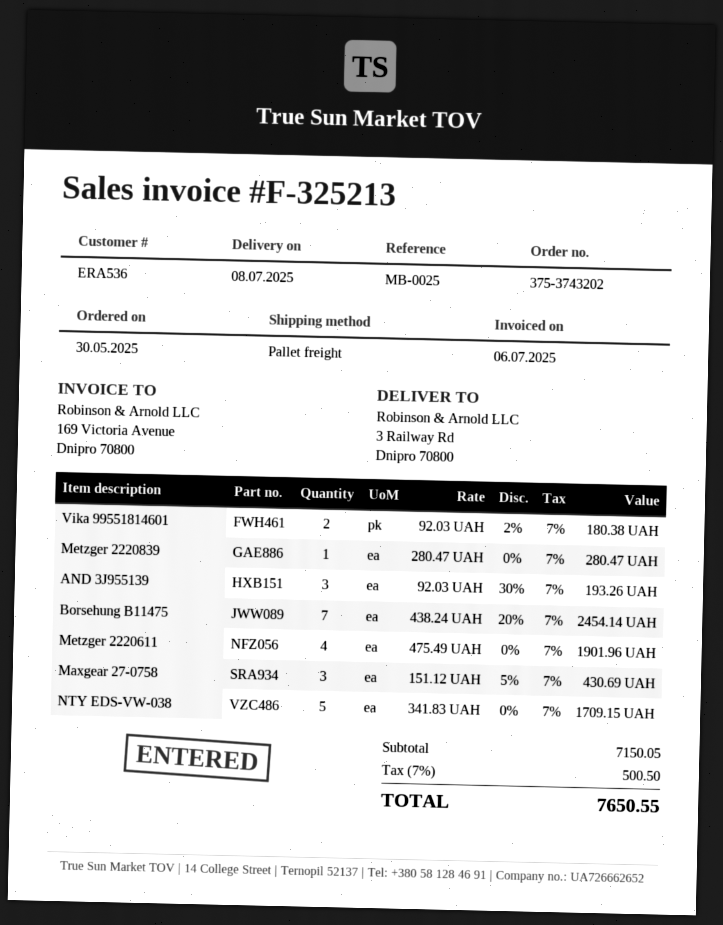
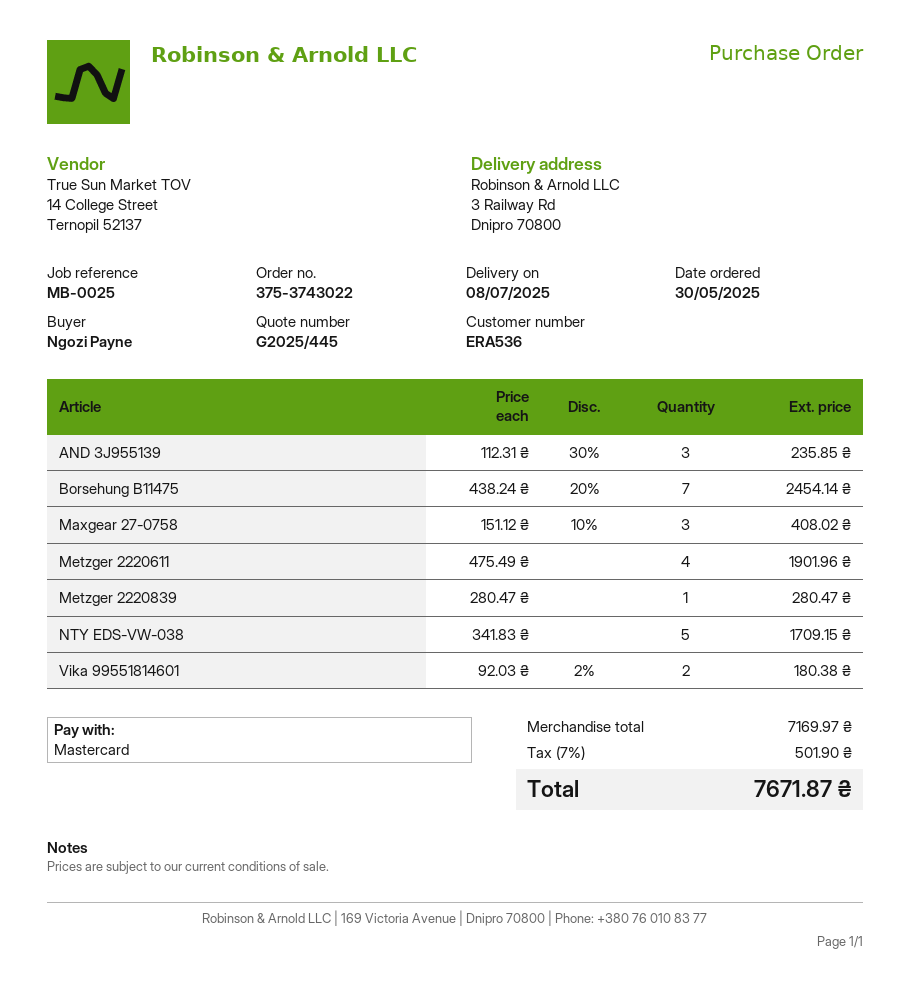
order number: 375-3743202 -> 375-3743022
AND 3J955139: 3 x 92.03 - 30% = 193.26 -> 3 x 112.31 - 30% = 235.85
Maxgear 27-0758: 3 x 151.12 - 5% = 430.69 -> 3 x 151.12 - 10% = 408.02
subtotal: 7150.05 -> 7169.97
tax: 7% = 500.50 -> 7% = 501.90
total: 7650.55 -> 7671.87

